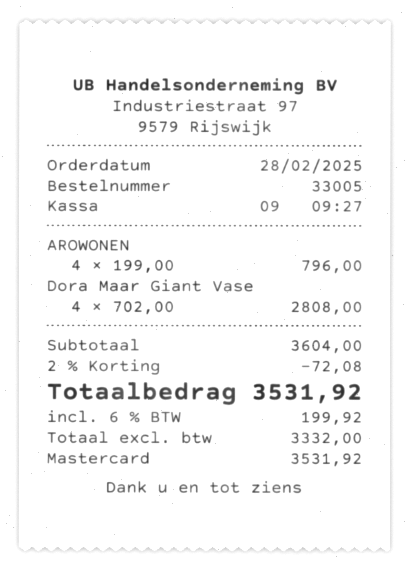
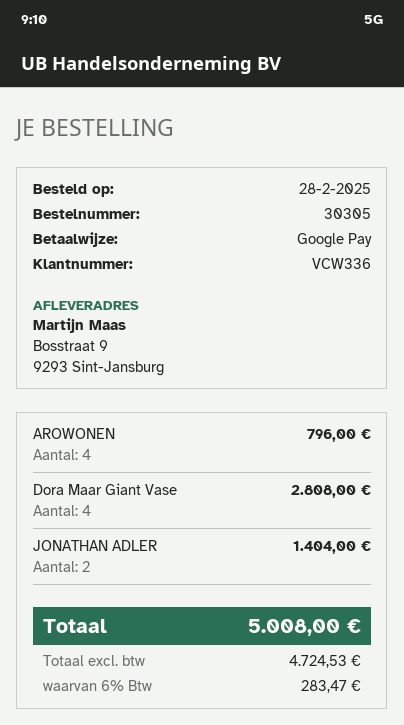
order number: 33005 -> 30305
payment method: Mastercard -> Google Pay
JONATHAN ADLER: none -> 2 for 1404.00
discount: 2% = 72.08 -> none
net: 3332.00 -> 4724.53
tax: 6% = 199.92 -> 6% = 283.47
total: 3531.92 -> 5008.00

